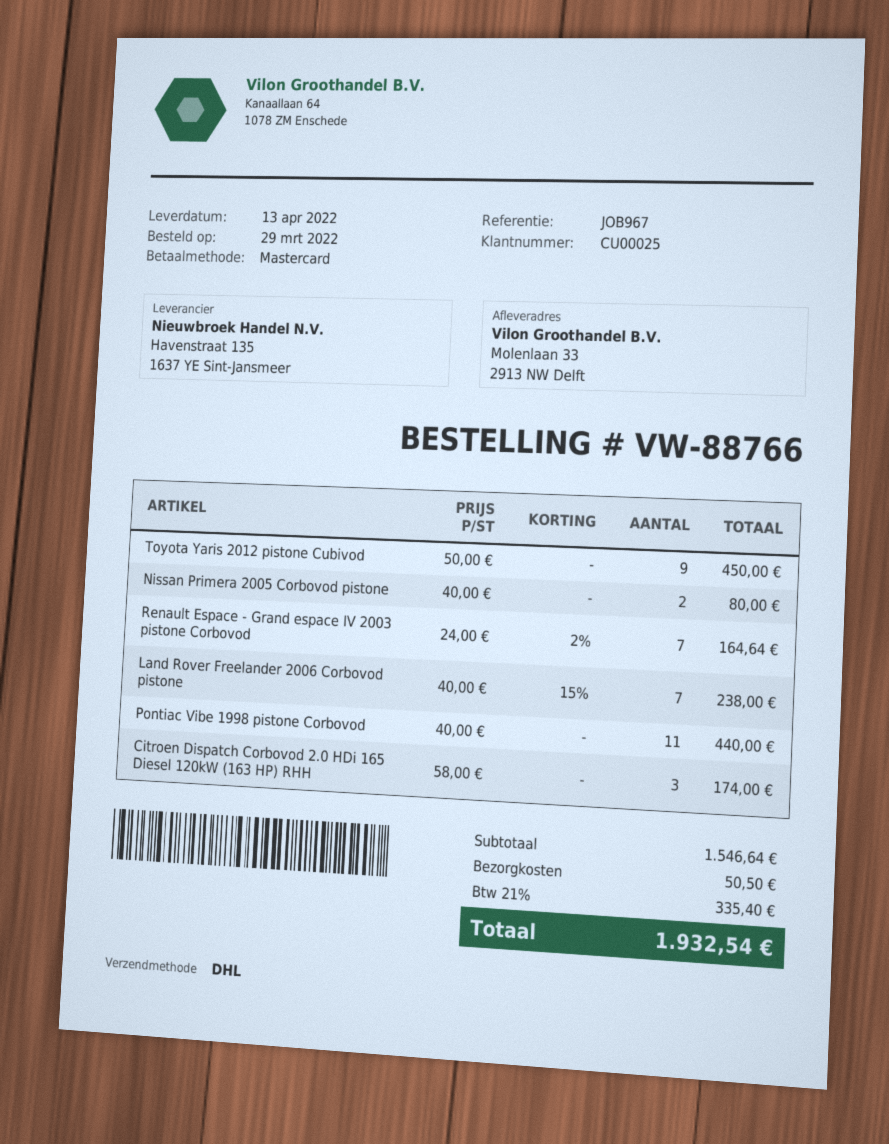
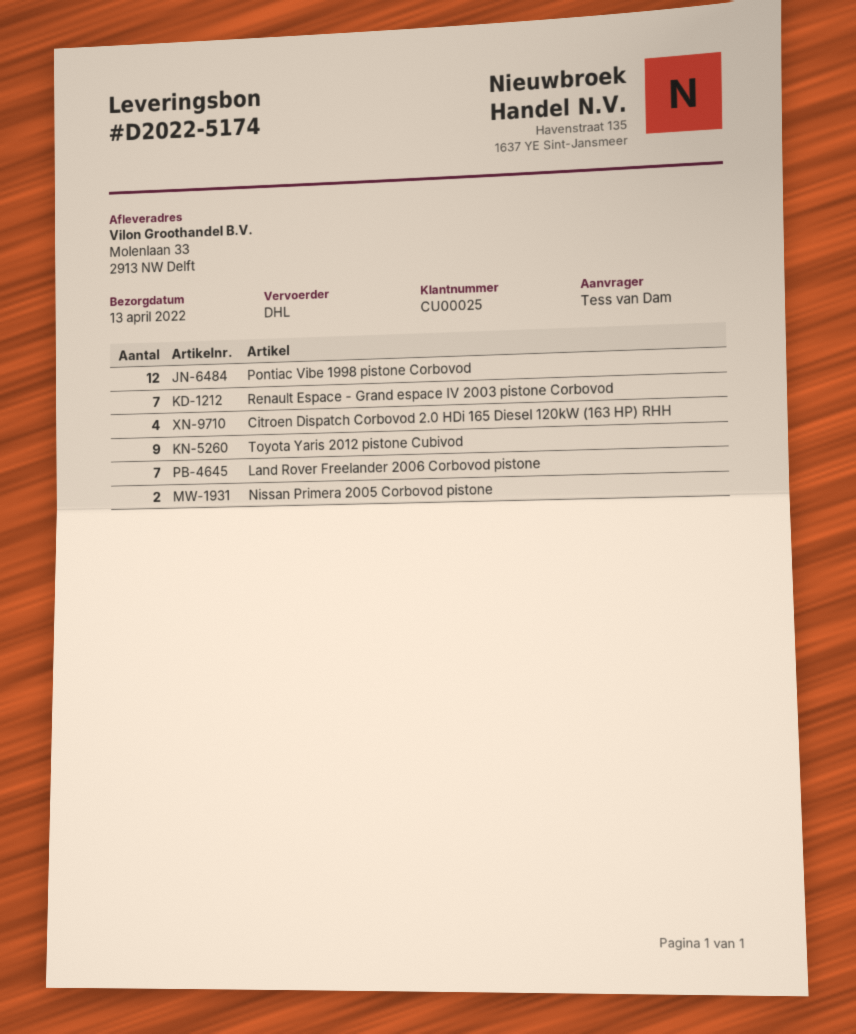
Pontiac Vibe 1998 pistone Corbovod: 11 -> 12
Citroen Dispatch Corbovod 2.0 HDi 165 Diesel 120kW (163 HP) RHH: 3 -> 4

